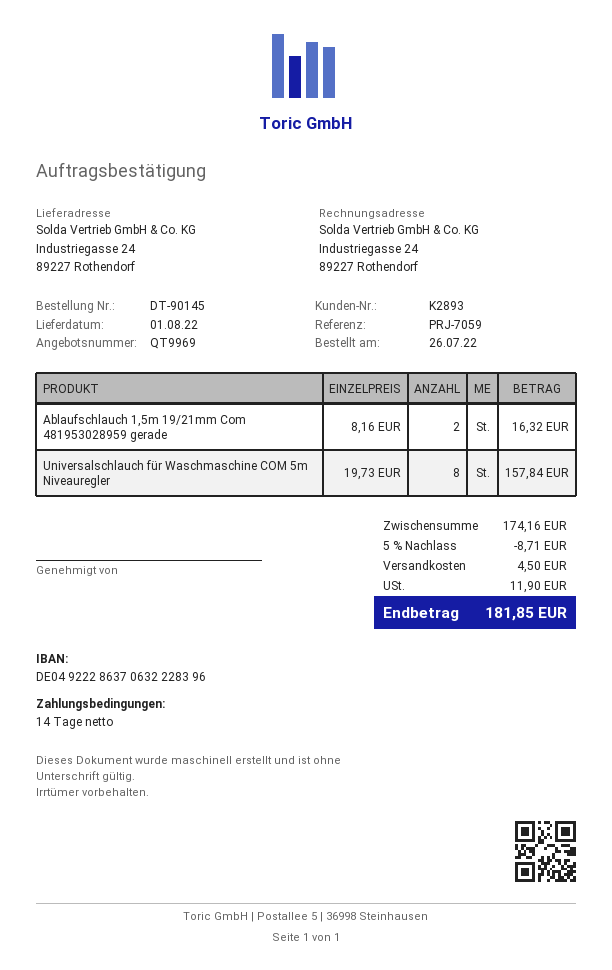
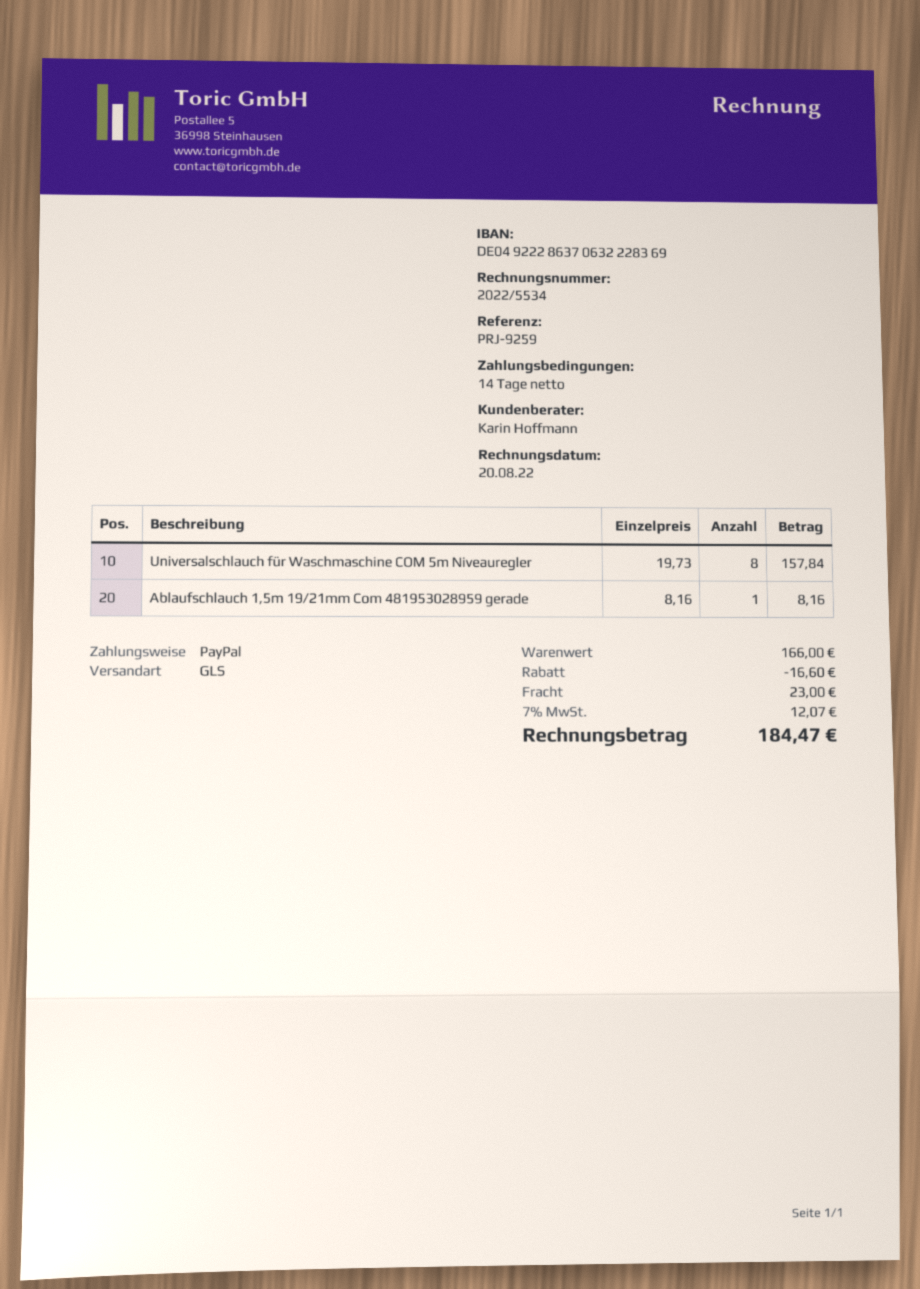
reference: PRJ-7059 -> PRJ-9259
bank account: DE04922286370632228396 -> DE04922286370632228369
Ablaufschlauch 1,5m 19/21mm Com 481953028959 gerade: 2 x 8.16 = 16.32 -> 1 x 8.16 = 8.16
subtotal: 174.16 -> 166.00
discount: 8.71 -> 16.60
shipping: 4.50 -> 23.00
tax: 11.90 -> 12.07
total: 181.85 -> 184.47

